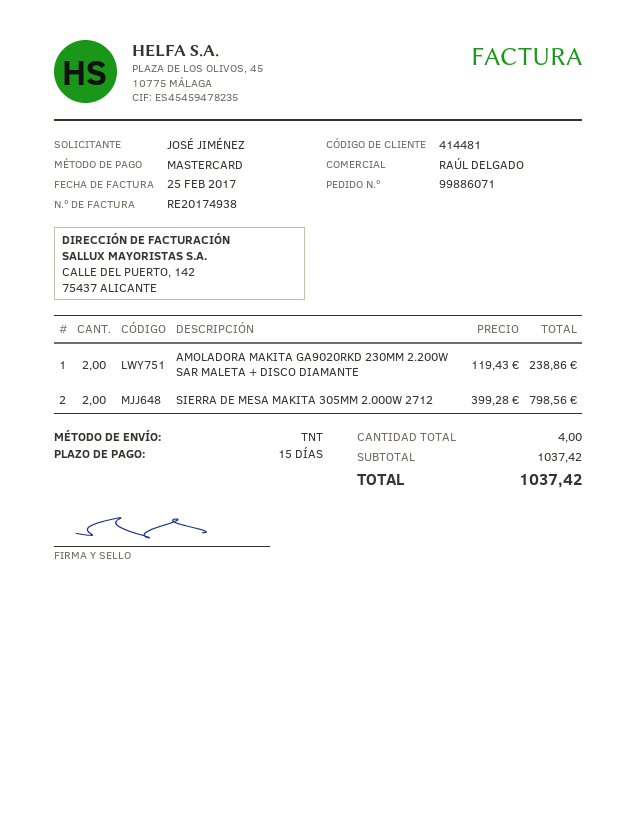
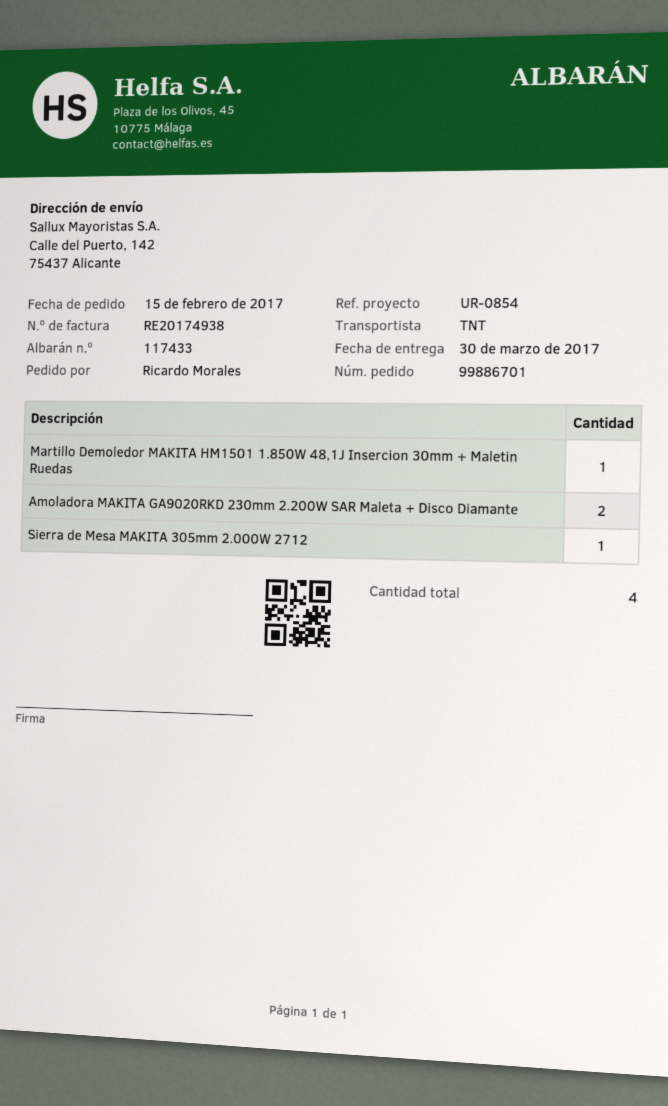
order number: 99886071 -> 99886701
ordered by: JOSÉ JIMÉNEZ -> Ricardo Morales
SIERRA DE MESA MAKITA 305MM 2.000W 2712: 2 -> 1
Martillo Demoledor MAKITA HM1501 1.850W 48,1J Insercion 30mm + Maletin Ruedas: none -> 1

